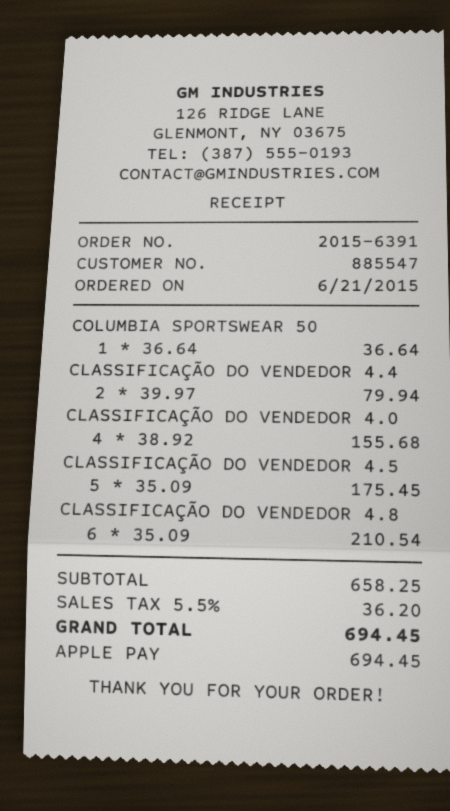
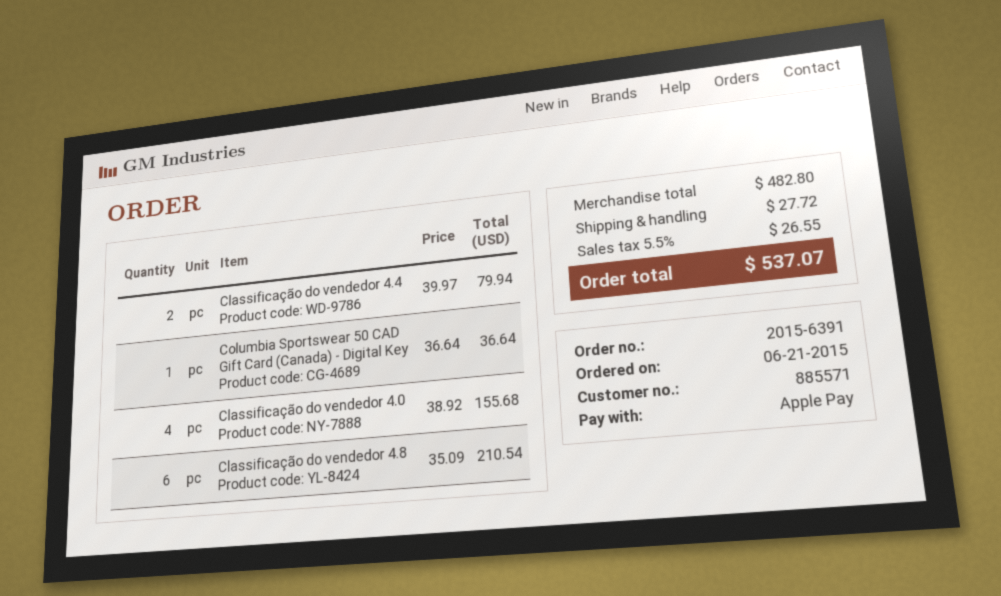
customer number: 885547 -> 885571
CLASSIFICAÇÃO DO VENDEDOR 4.5: 5 x 35.09 = 175.45 -> none
subtotal: 658.25 -> 482.80
shipping: none -> 27.72
tax: 5.5% = 36.20 -> 5.5% = 26.55
total: 694.45 -> 537.07

